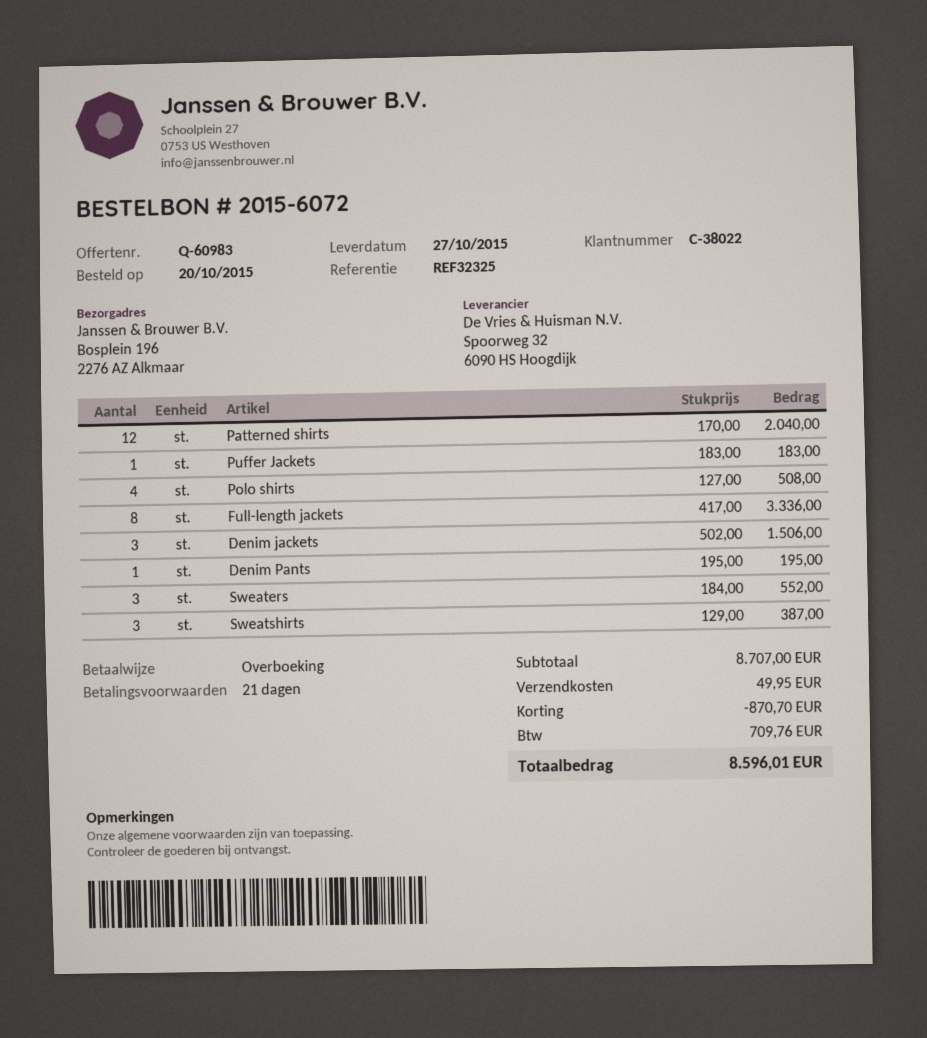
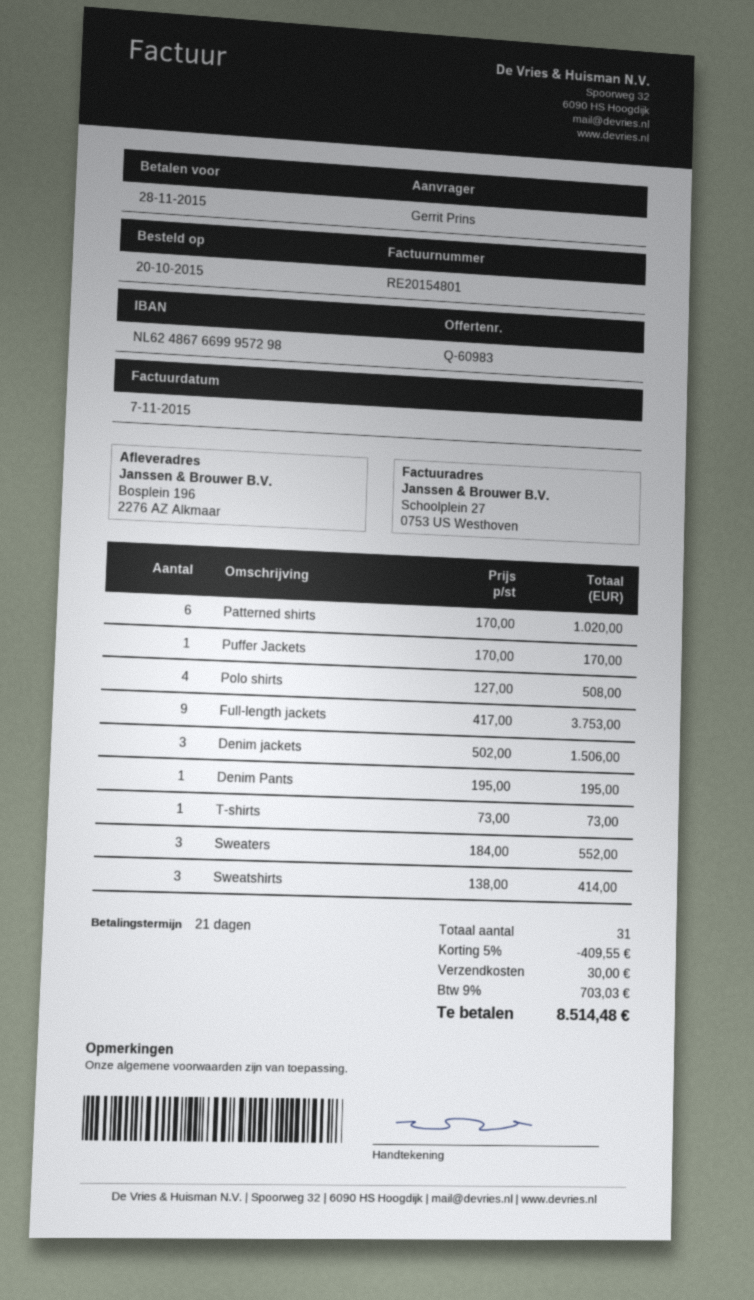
Patterned shirts: 12 x 170.00 = 2040.00 -> 6 x 170.00 = 1020.00
Puffer Jackets: 1 x 183.00 = 183.00 -> 1 x 170.00 = 170.00
Full-length jackets: 8 x 417.00 = 3336.00 -> 9 x 417.00 = 3753.00
Sweatshirts: 3 x 129.00 = 387.00 -> 3 x 138.00 = 414.00
T-shirts: none -> 1 x 73.00 = 73.00
discount: 870.70 -> 409.55
shipping: 49.95 -> 30.00
tax: 709.76 -> 703.03
total: 8596.01 -> 8514.48

